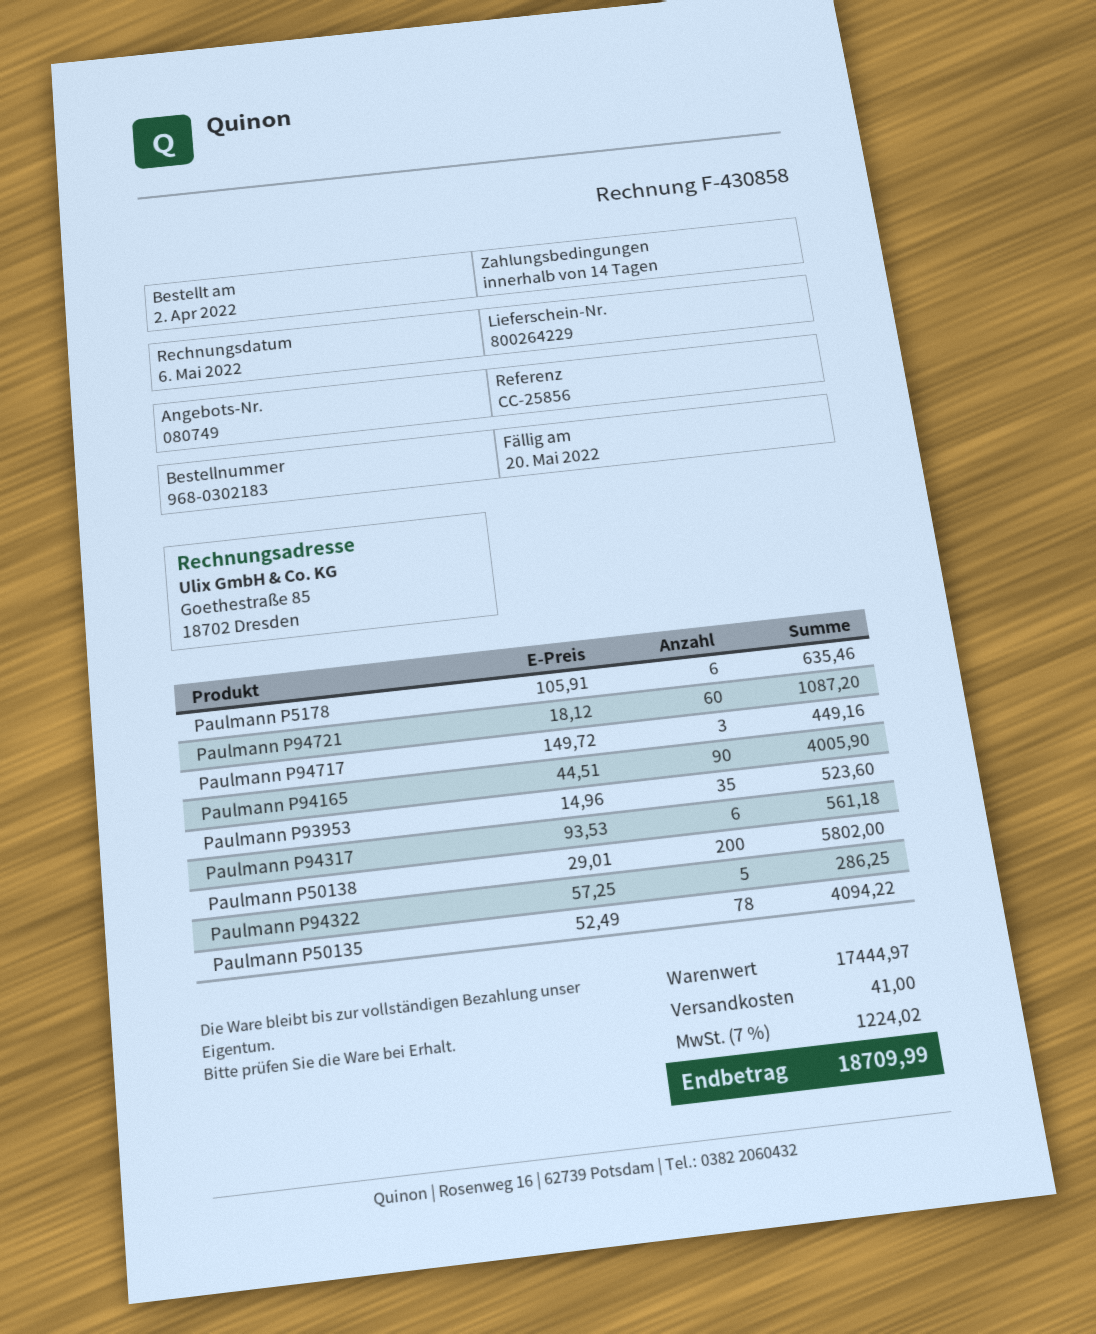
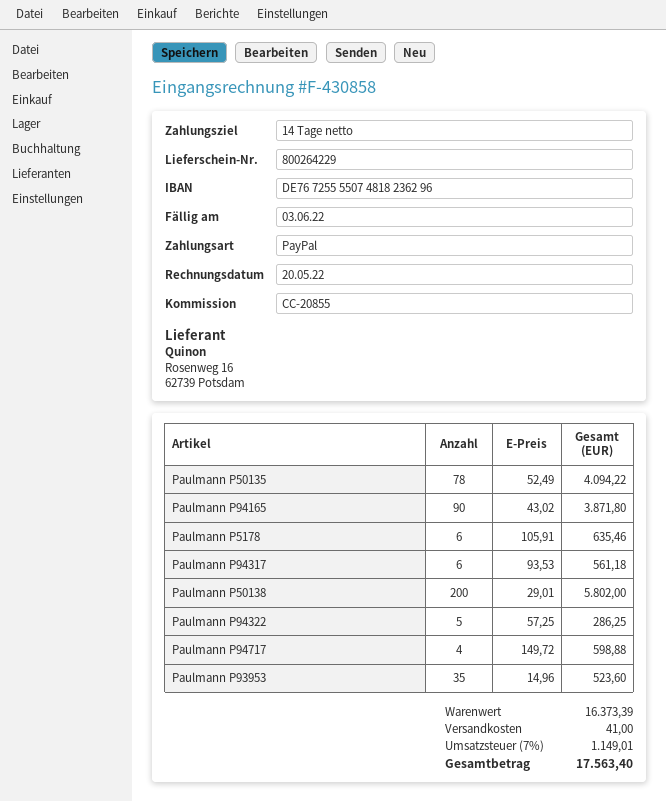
invoice date: 2022-05-06 -> 2022-05-20
due date: 2022-05-20 -> 2022-06-03
reference: CC-25856 -> CC-20855
Paulmann P94721: 60 x 18.12 = 1087.20 -> none
Paulmann P94717: 3 x 149.72 = 449.16 -> 4 x 149.72 = 598.88
Paulmann P94165: 90 x 44.51 = 4005.90 -> 90 x 43.02 = 3871.80
subtotal: 17444.97 -> 16373.39
tax: 7% = 1224.02 -> 7% = 1149.01
total: 18709.99 -> 17563.40

